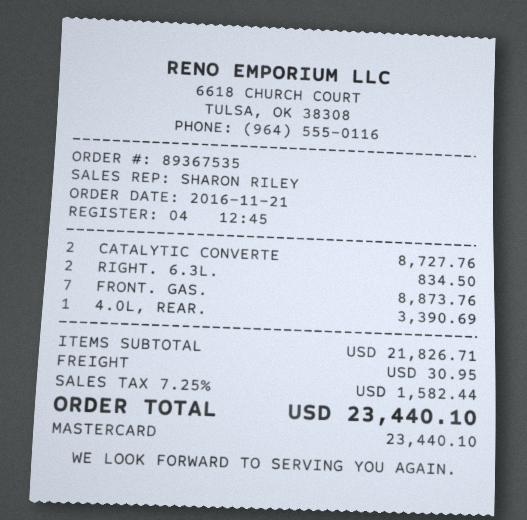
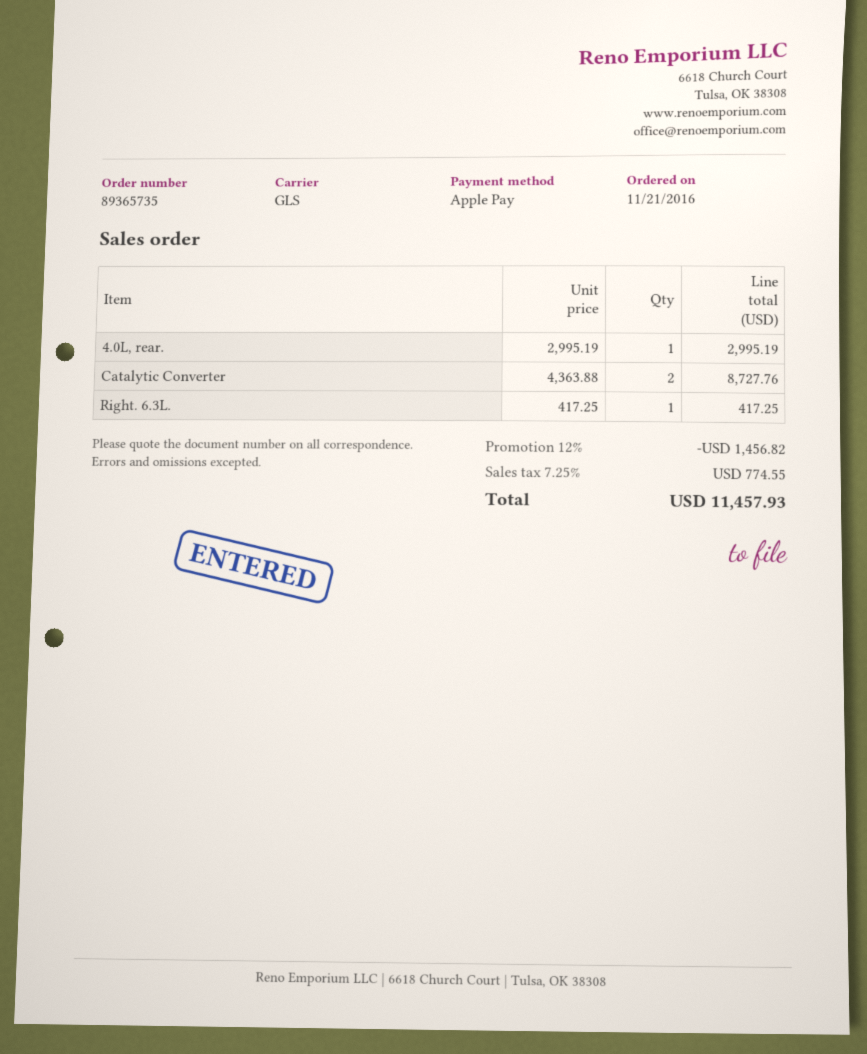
order number: 89367535 -> 89365735
payment method: Mastercard -> Apple Pay
RIGHT. 6.3L.: 2 for 834.50 -> 1 for 417.25
FRONT. GAS.: 7 for 8873.76 -> none
4.0L, REAR.: 1 for 3390.69 -> 1 for 2995.19
discount: none -> 12% = 1456.82
shipping: 30.95 -> none
tax: 7.25% = 1582.44 -> 7.25% = 774.55
total: 23440.10 -> 11457.93

